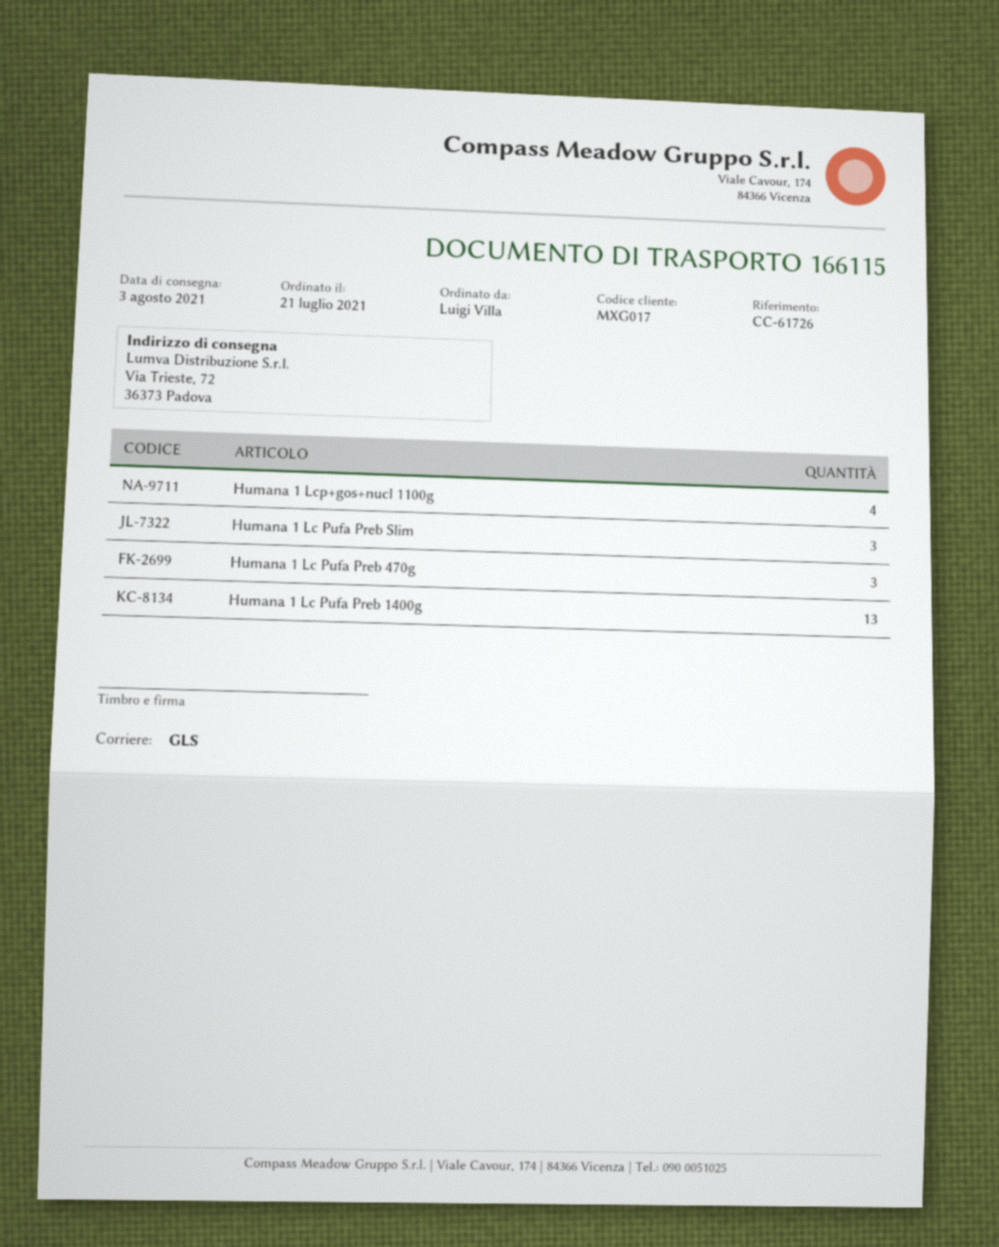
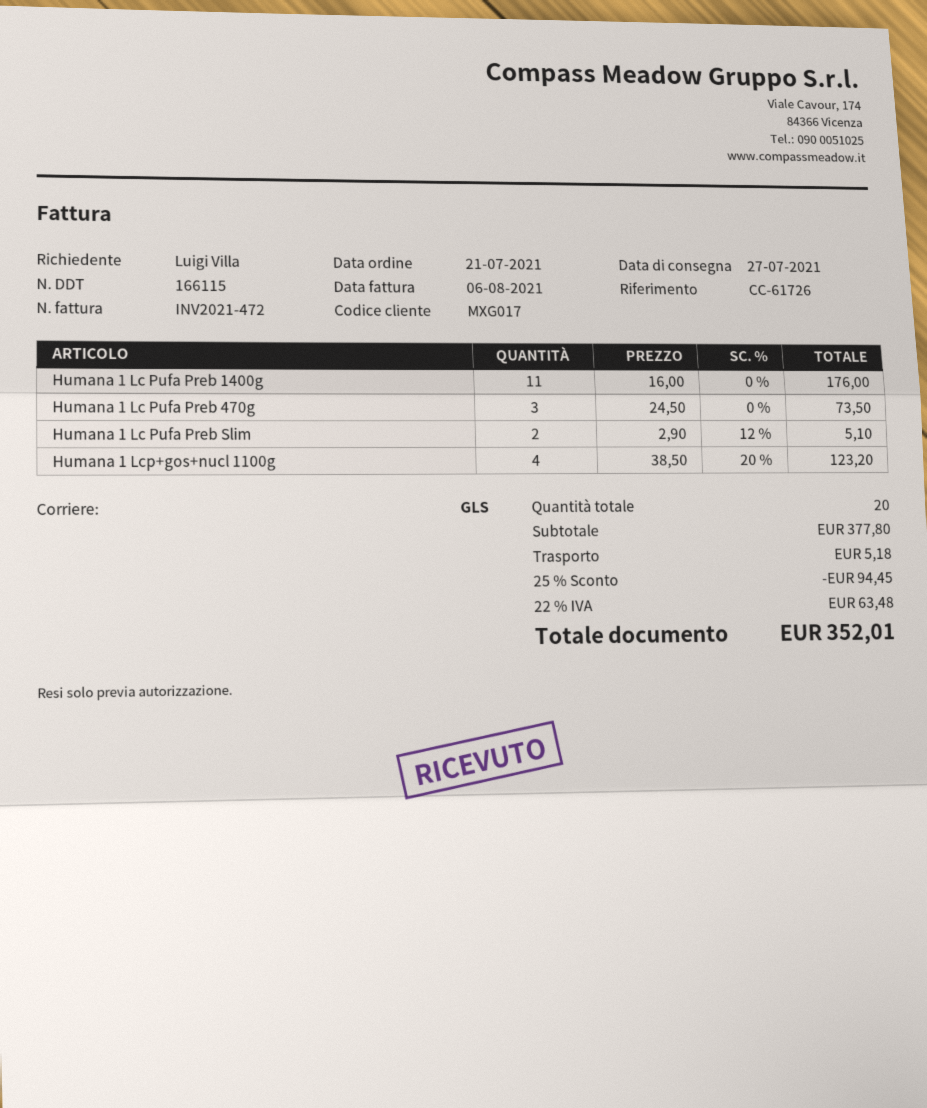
delivery date: 2021-08-03 -> 2021-07-27
Humana 1 Lc Pufa Preb Slim: 3 -> 2
Humana 1 Lc Pufa Preb 1400g: 13 -> 11

